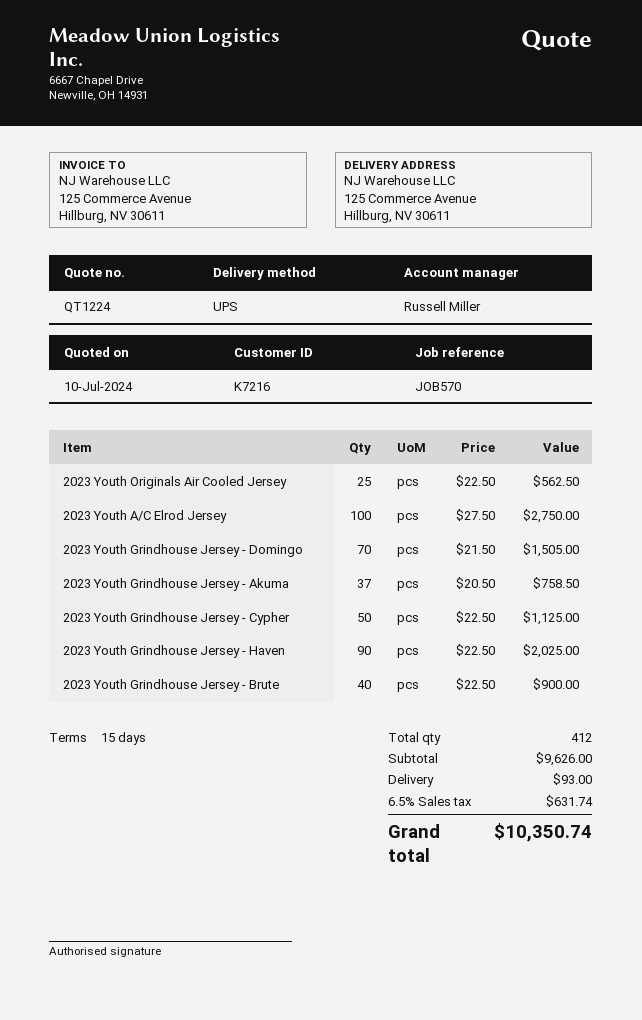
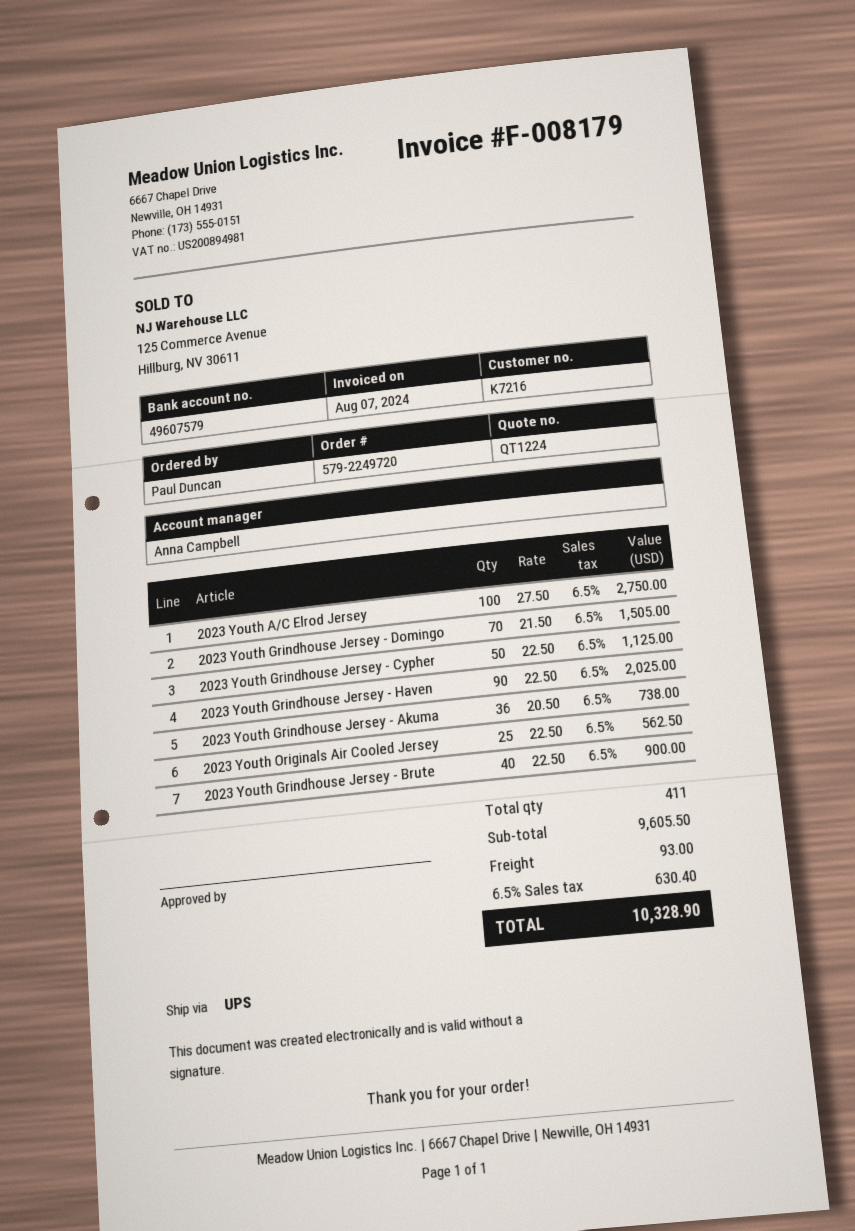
sales rep: Russell Miller -> Anna Campbell
2023 Youth Grindhouse Jersey - Akuma: 37 x 20.50 = 758.50 -> 36 x 20.50 = 738.00
total quantity: 412 -> 411
subtotal: 9626.00 -> 9605.50
tax: 6.5% = 631.74 -> 6.5% = 630.40
total: 10350.74 -> 10328.90

